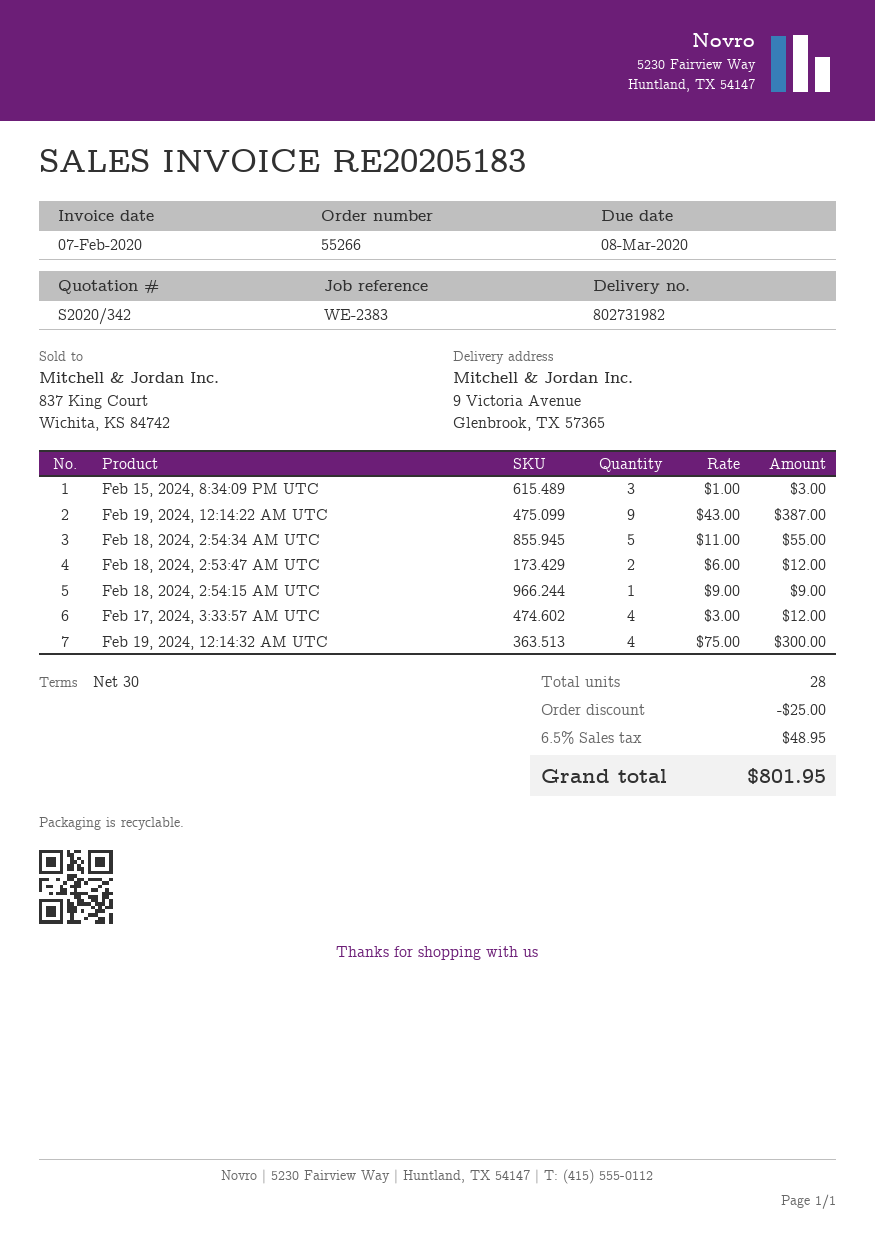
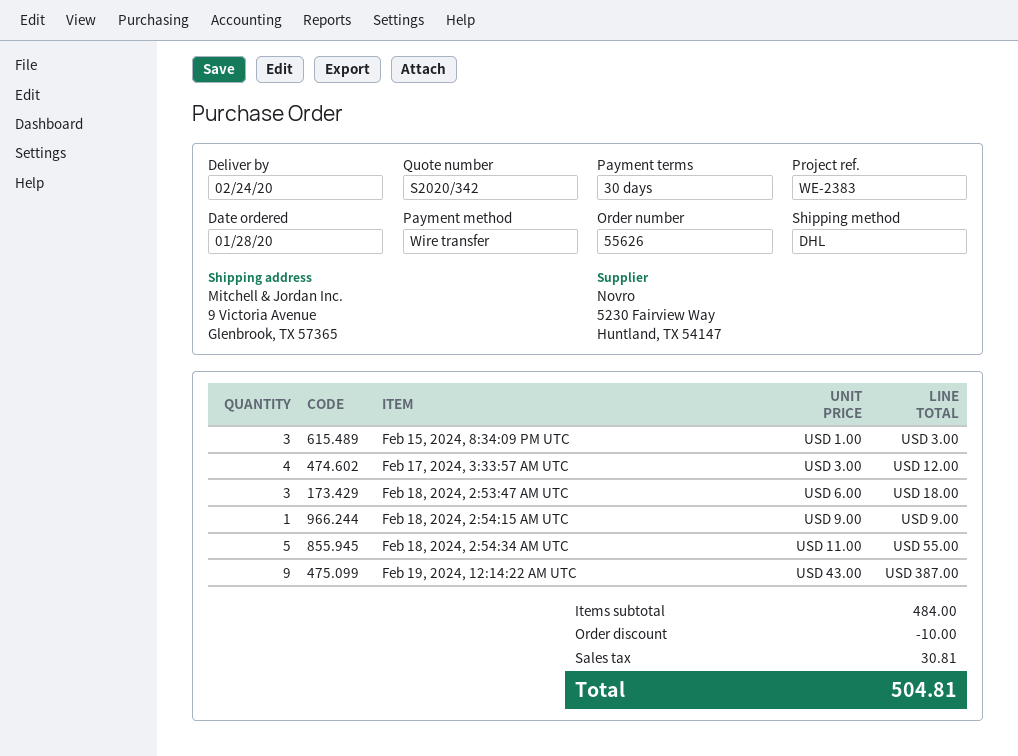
order number: 55266 -> 55626
Feb 18, 2024, 2:53:47 AM UTC: 2 x 6.00 = 12.00 -> 3 x 6.00 = 18.00
Feb 19, 2024, 12:14:32 AM UTC: 4 x 75.00 = 300.00 -> none
discount: 25.00 -> 10.00
tax: 48.95 -> 30.81
total: 801.95 -> 504.81

